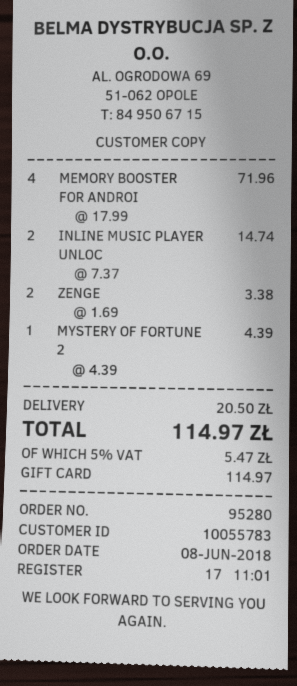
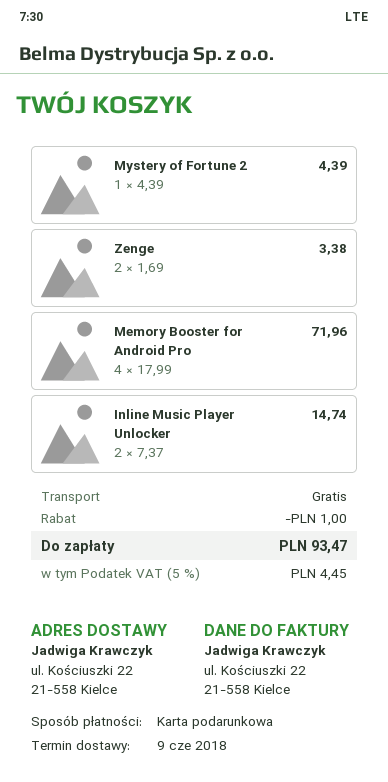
discount: none -> 1.00
shipping: 20.50 -> 0.00
tax: 5% = 5.47 -> 5% = 4.45
total: 114.97 -> 93.47

